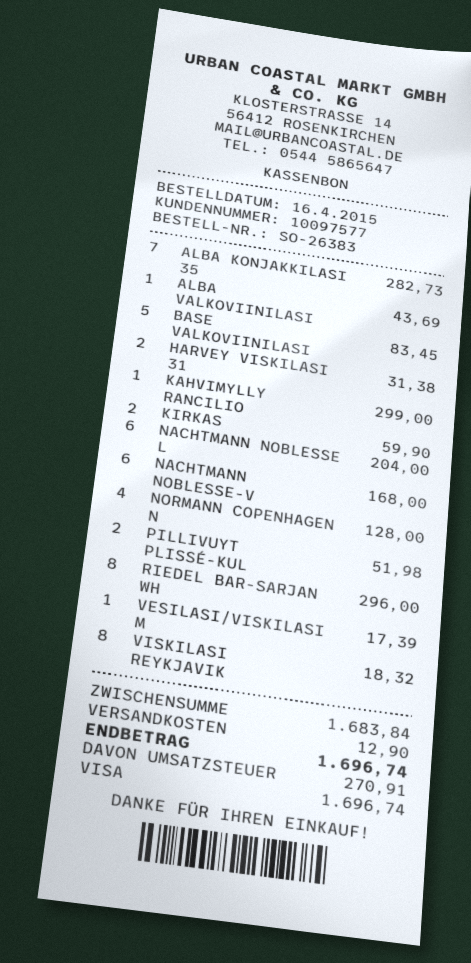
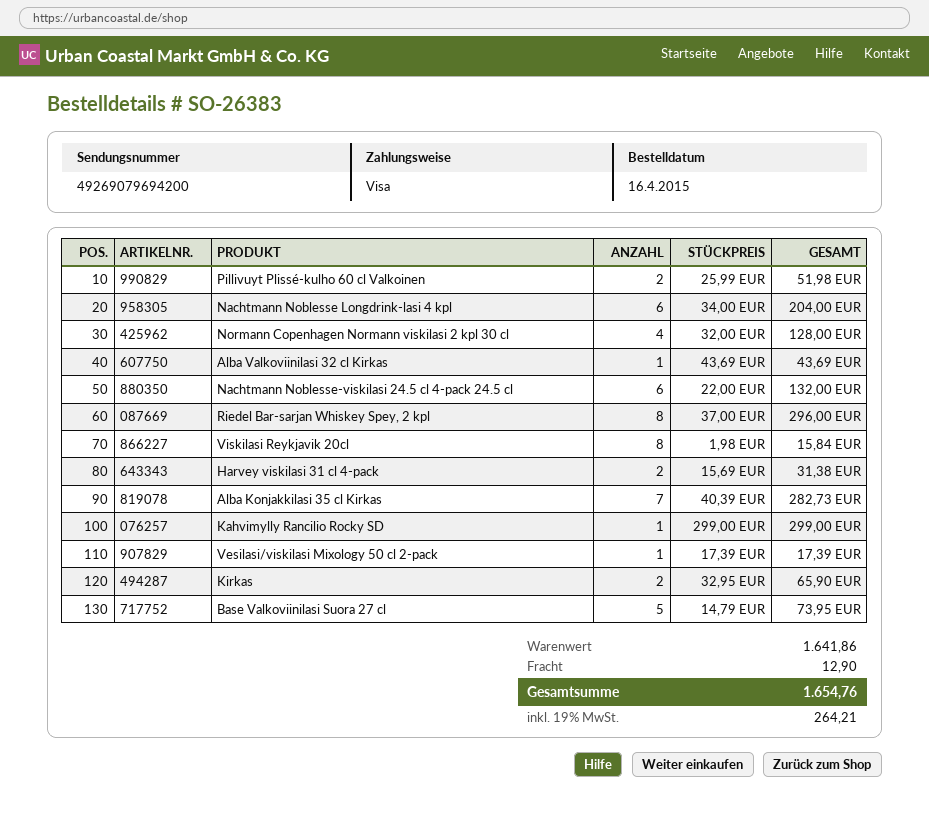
BASE VALKOVIINILASI: 5 for 83.45 -> 5 for 73.95
KIRKAS: 2 for 59.90 -> 2 for 65.90
NACHTMANN NOBLESSE-V: 6 for 168.00 -> 6 for 132.00
VISKILASI REYKJAVIK: 8 for 18.32 -> 8 for 15.84
subtotal: 1683.84 -> 1641.86
tax: 270.91 -> 264.21
total: 1696.74 -> 1654.76

